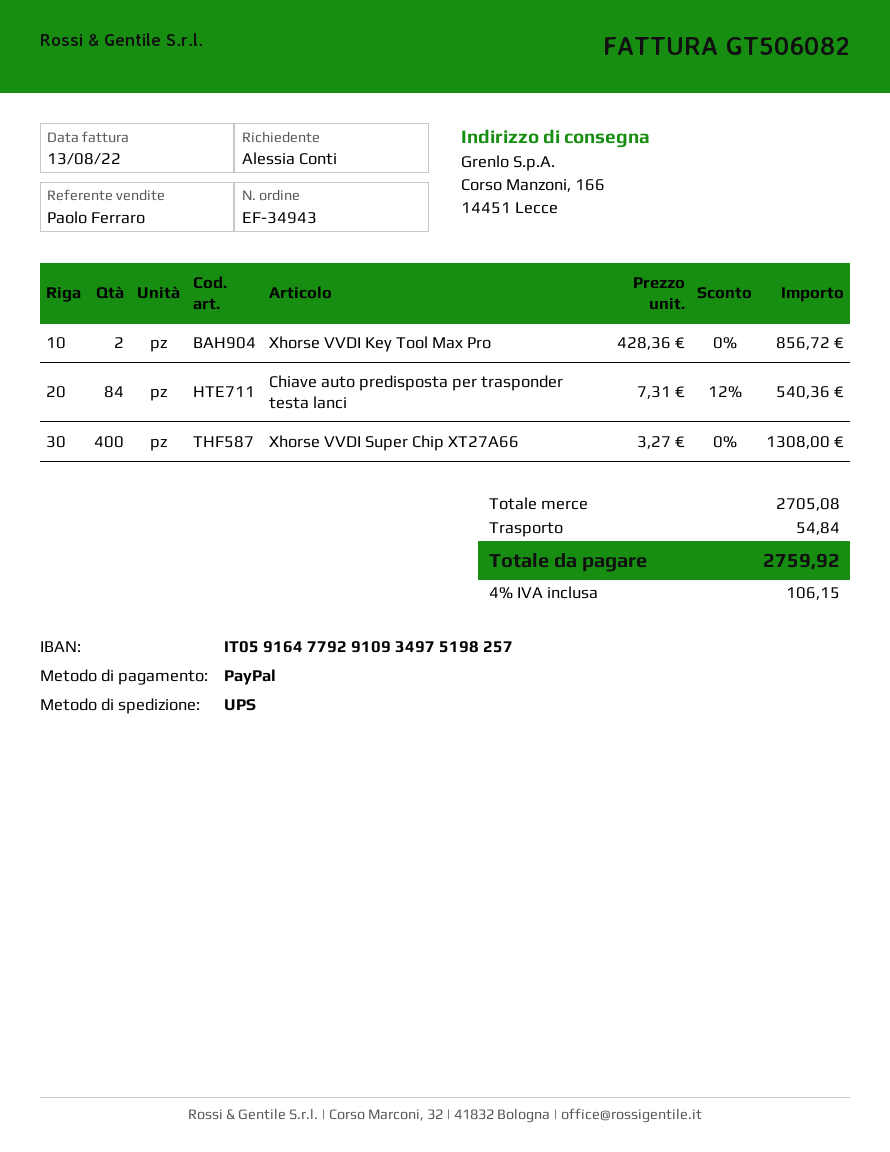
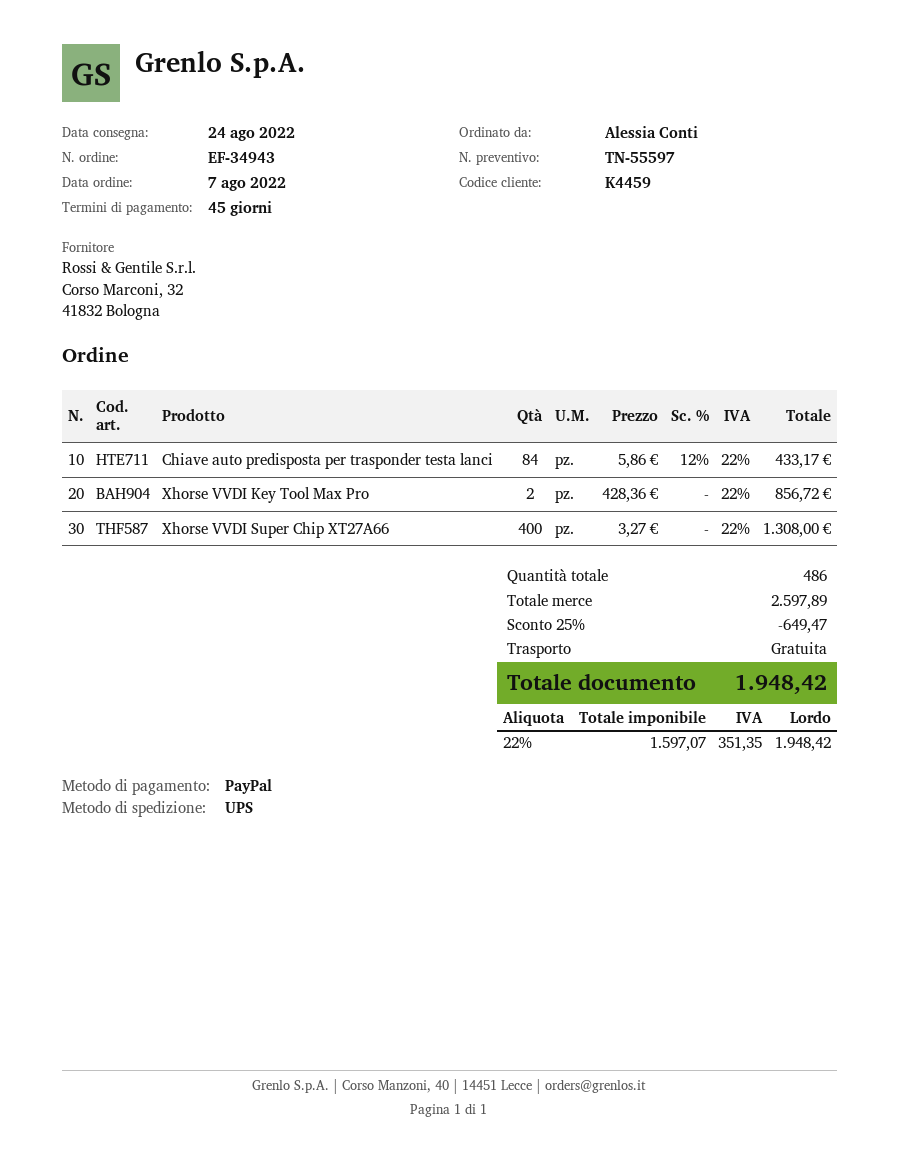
Chiave auto predisposta per trasponder testa lanci: 84 x 7.31 - 12% = 540.36 -> 84 x 5.86 - 12% = 433.17
subtotal: 2705.08 -> 2597.89
discount: none -> 25% = 649.47
shipping: 54.84 -> 0.00
tax: 4% = 106.15 -> 22% = 351.35
total: 2759.92 -> 1948.42

